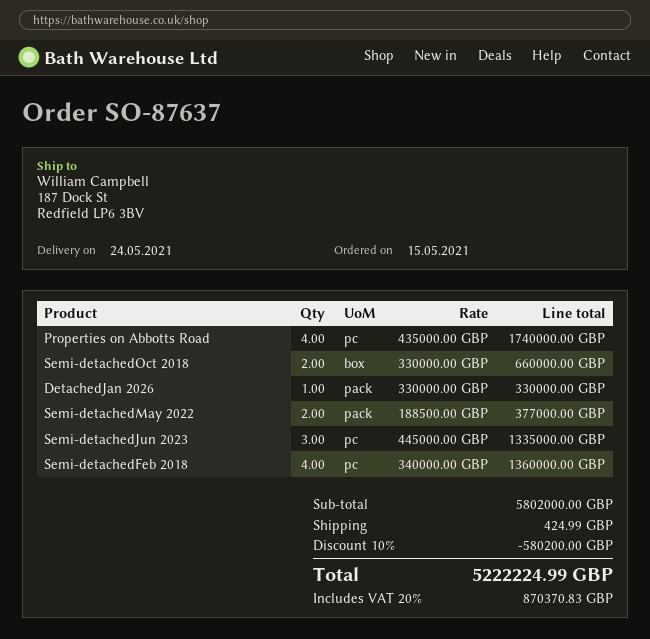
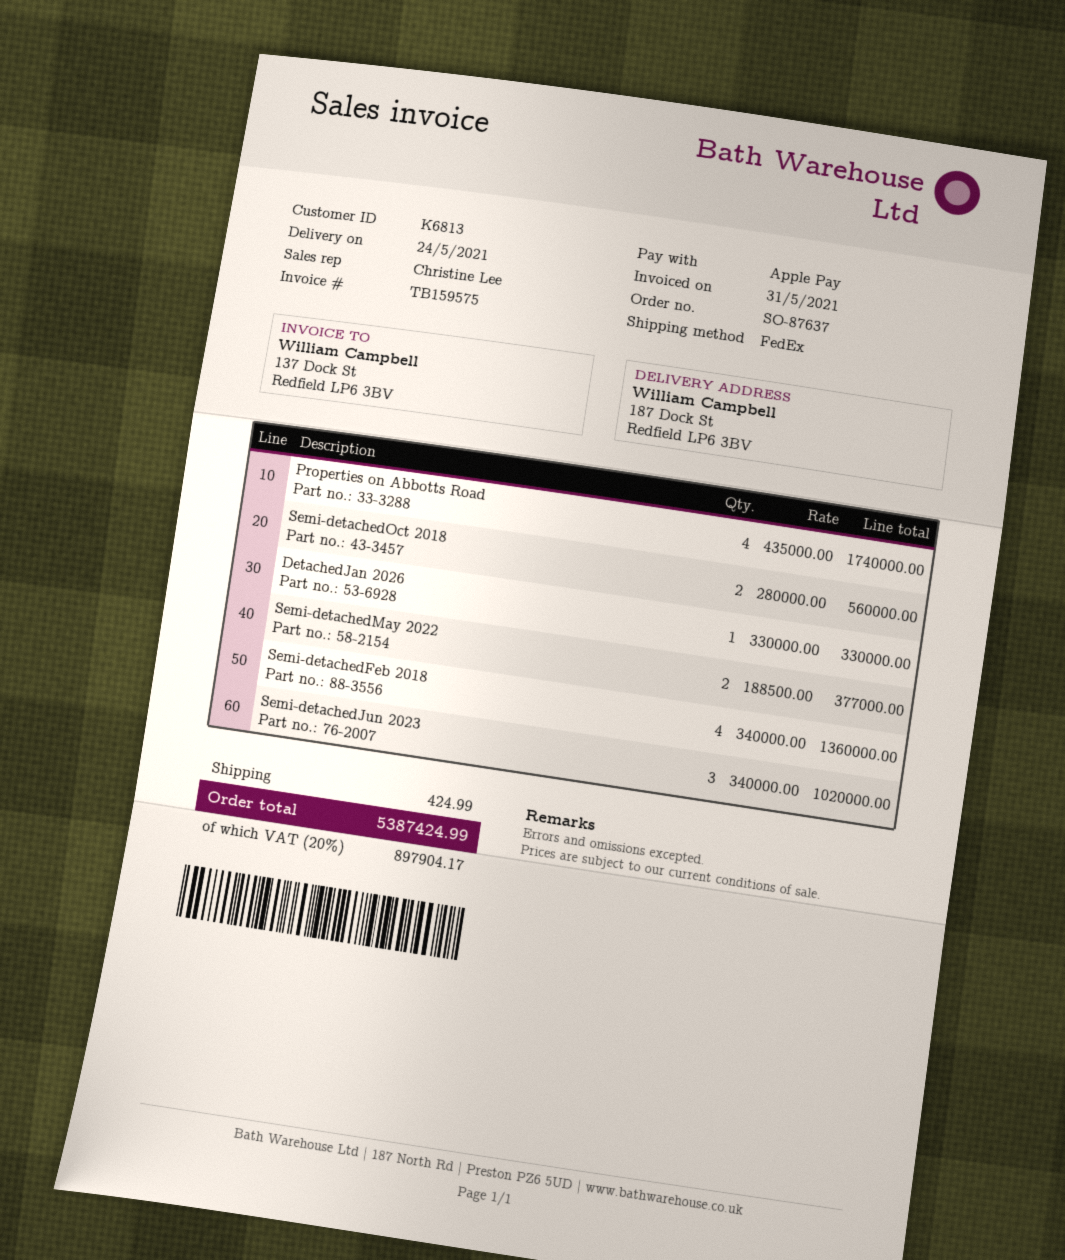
Semi-detachedOct 2018: 2 x 330000.00 = 660000.00 -> 2 x 280000.00 = 560000.00
Semi-detachedJun 2023: 3 x 445000.00 = 1335000.00 -> 3 x 340000.00 = 1020000.00
discount: 10% = 580200.00 -> none
tax: 20% = 870370.83 -> 20% = 897904.17
total: 5222224.99 -> 5387424.99

